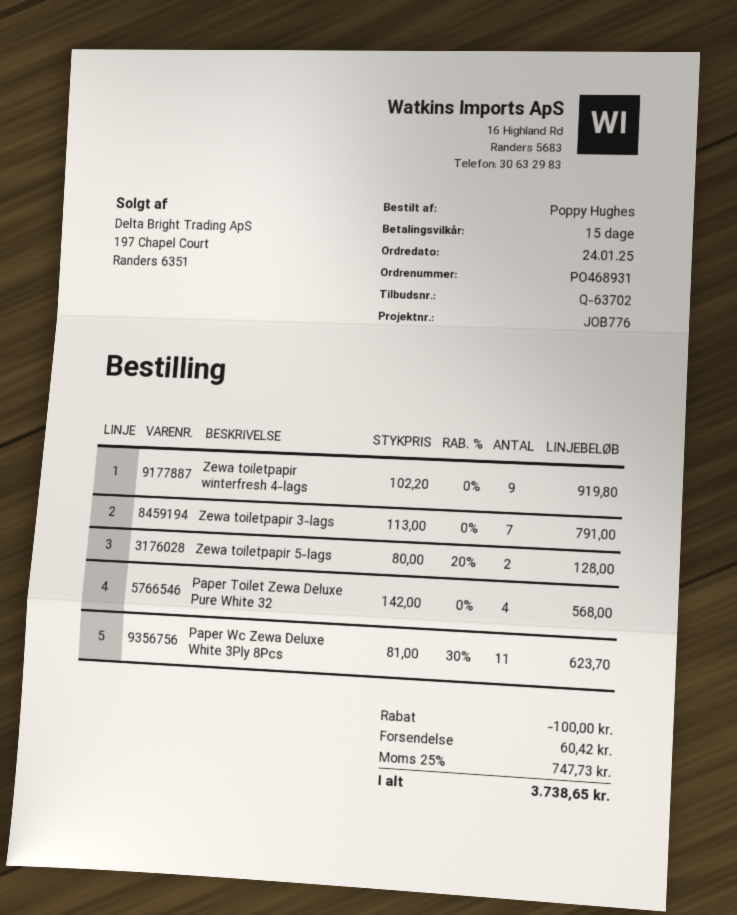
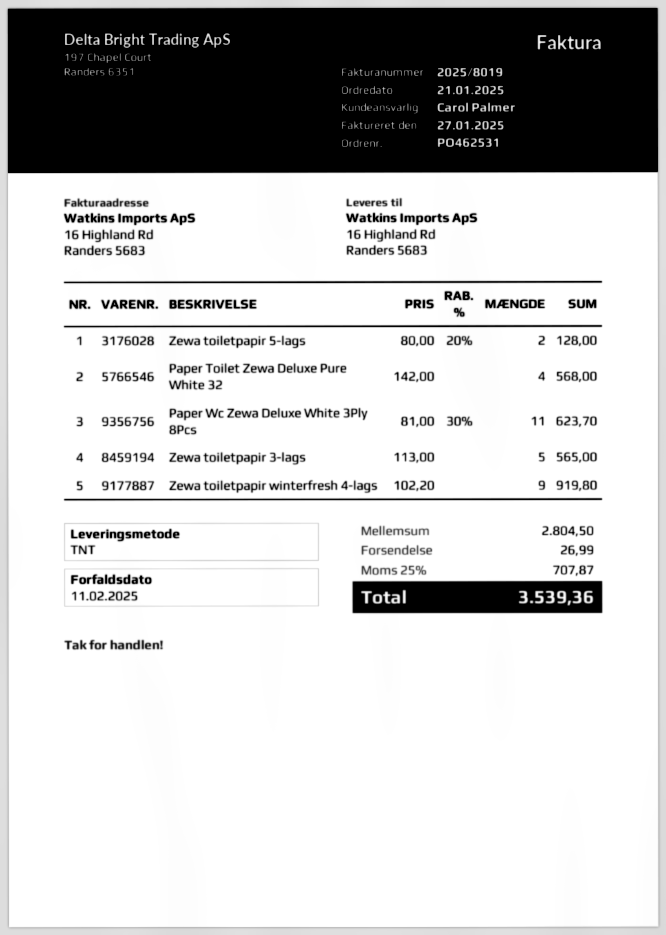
order number: PO468931 -> PO462531
order date: 2025-01-24 -> 2025-01-21
Zewa toiletpapir 3-lags: 7 x 113.00 = 791.00 -> 5 x 113.00 = 565.00
discount: 100.00 -> none
shipping: 60.42 -> 26.99
tax: 25% = 747.73 -> 25% = 707.87
total: 3738.65 -> 3539.36

